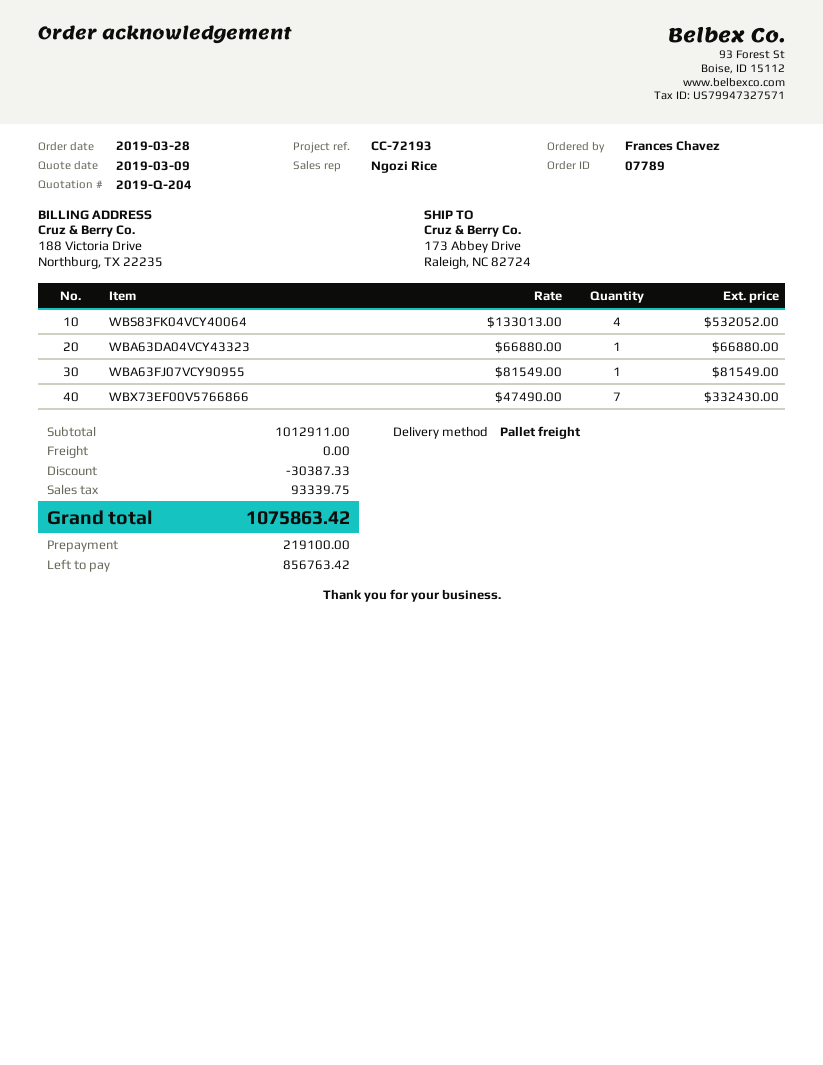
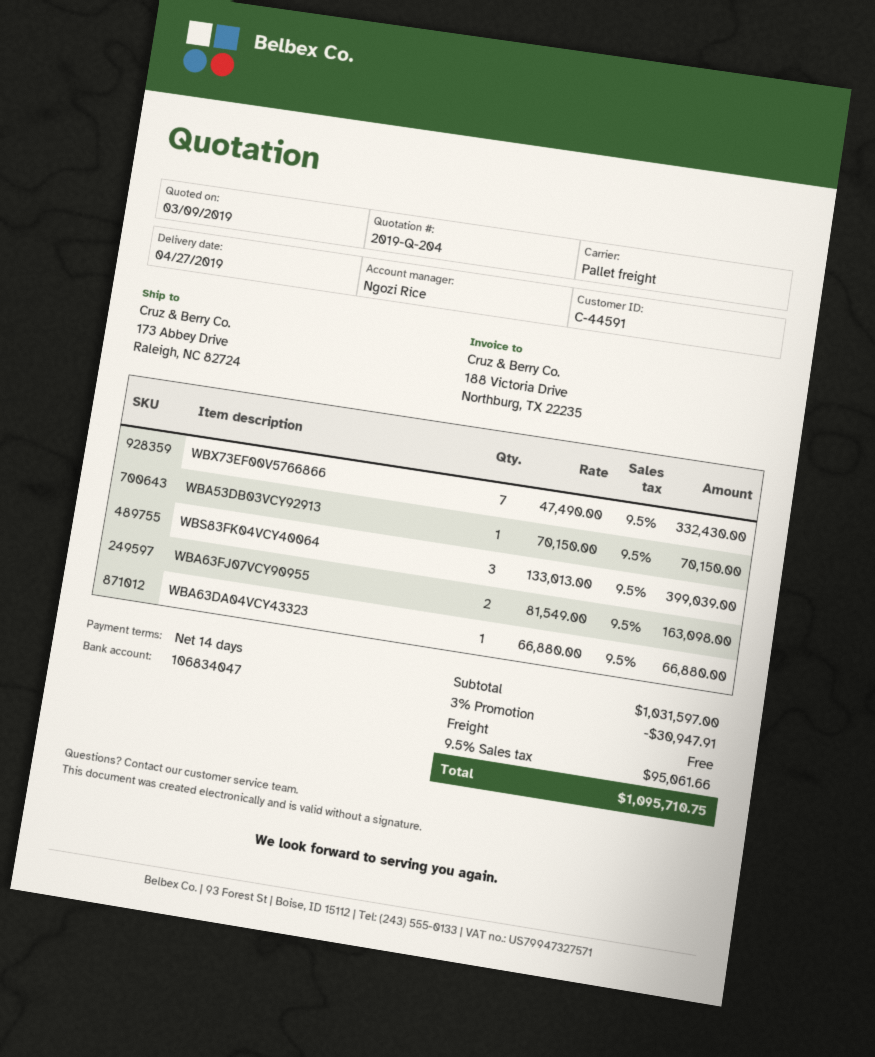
WBS83FK04VCY40064: 4 x 133013.00 = 532052.00 -> 3 x 133013.00 = 399039.00
WBA63FJ07VCY90955: 1 x 81549.00 = 81549.00 -> 2 x 81549.00 = 163098.00
WBA53DB03VCY92913: none -> 1 x 70150.00 = 70150.00
subtotal: 1012911.00 -> 1031597.00
discount: 30387.33 -> 30947.91
tax: 93339.75 -> 95061.66
total: 1075863.42 -> 1095710.75

